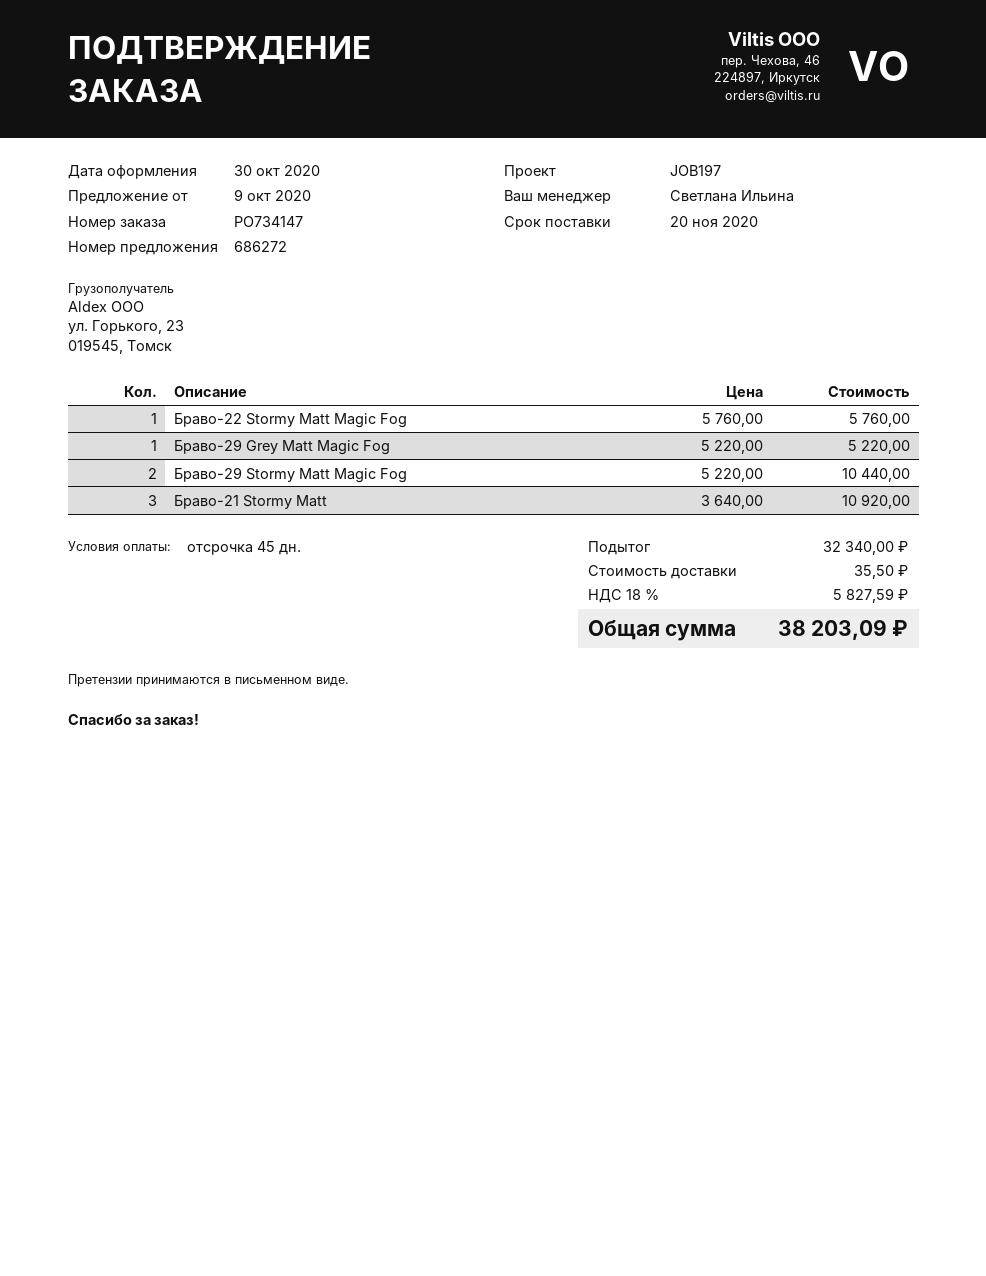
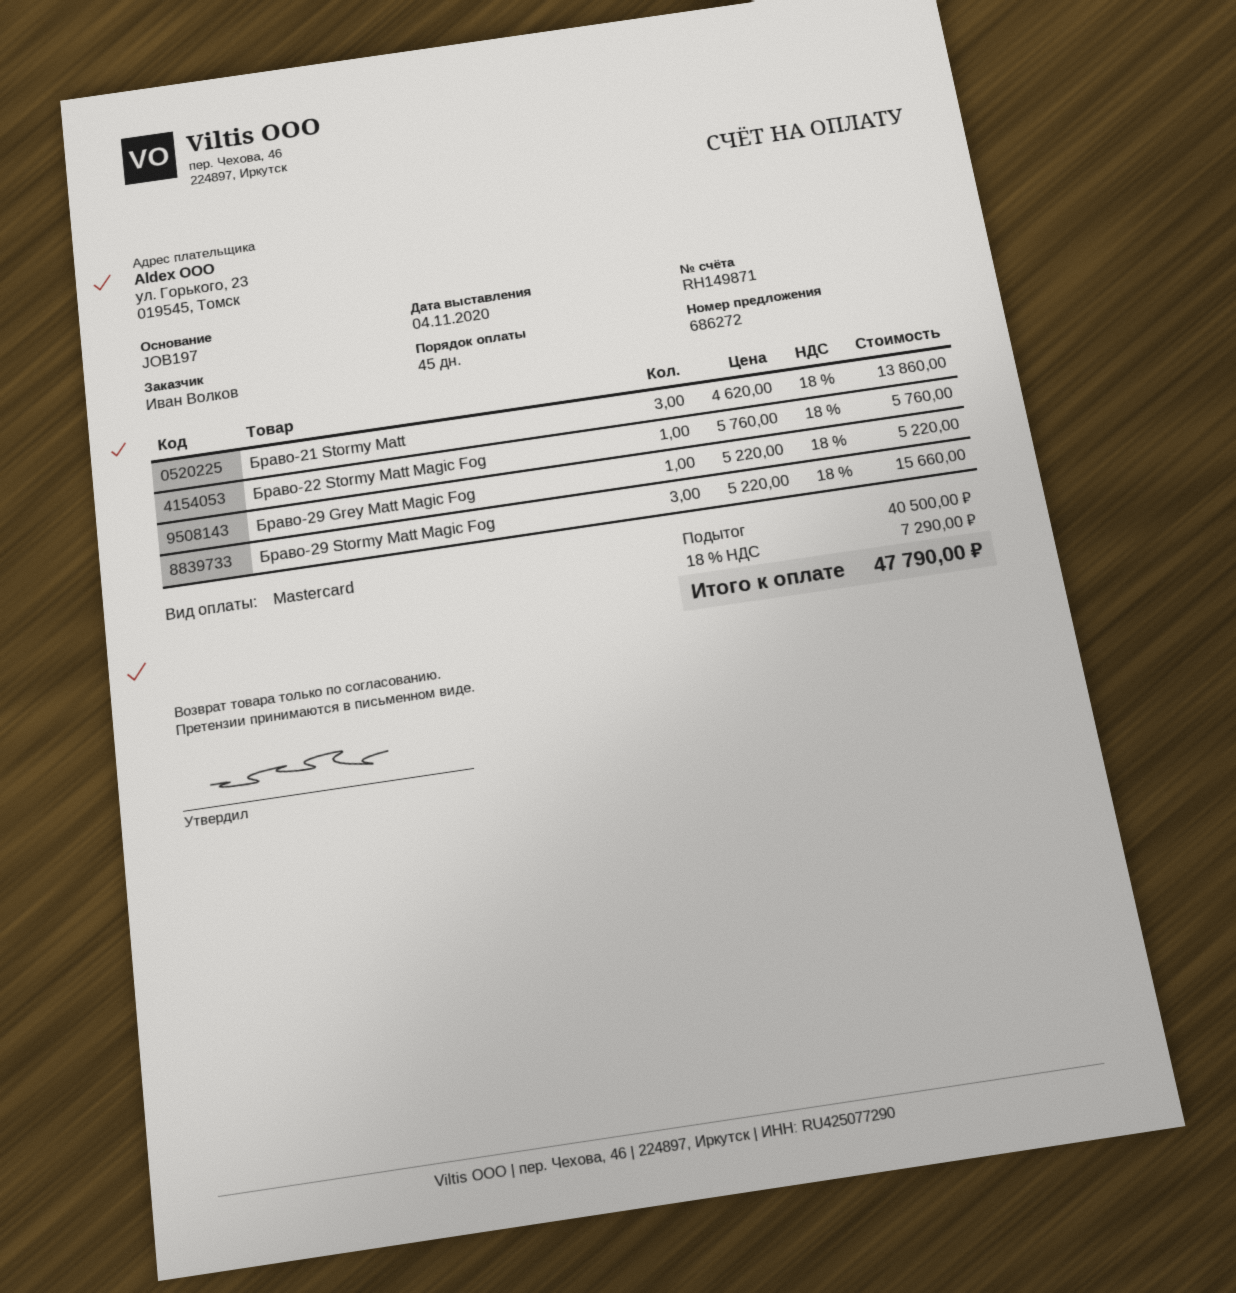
Браво-29 Stormy Matt Magic Fog: 2 x 5220.00 = 10440.00 -> 3 x 5220.00 = 15660.00
Браво-21 Stormy Matt: 3 x 3640.00 = 10920.00 -> 3 x 4620.00 = 13860.00
subtotal: 32340.00 -> 40500.00
shipping: 35.50 -> none
tax: 18% = 5827.59 -> 18% = 7290.00
total: 38203.09 -> 47790.00

